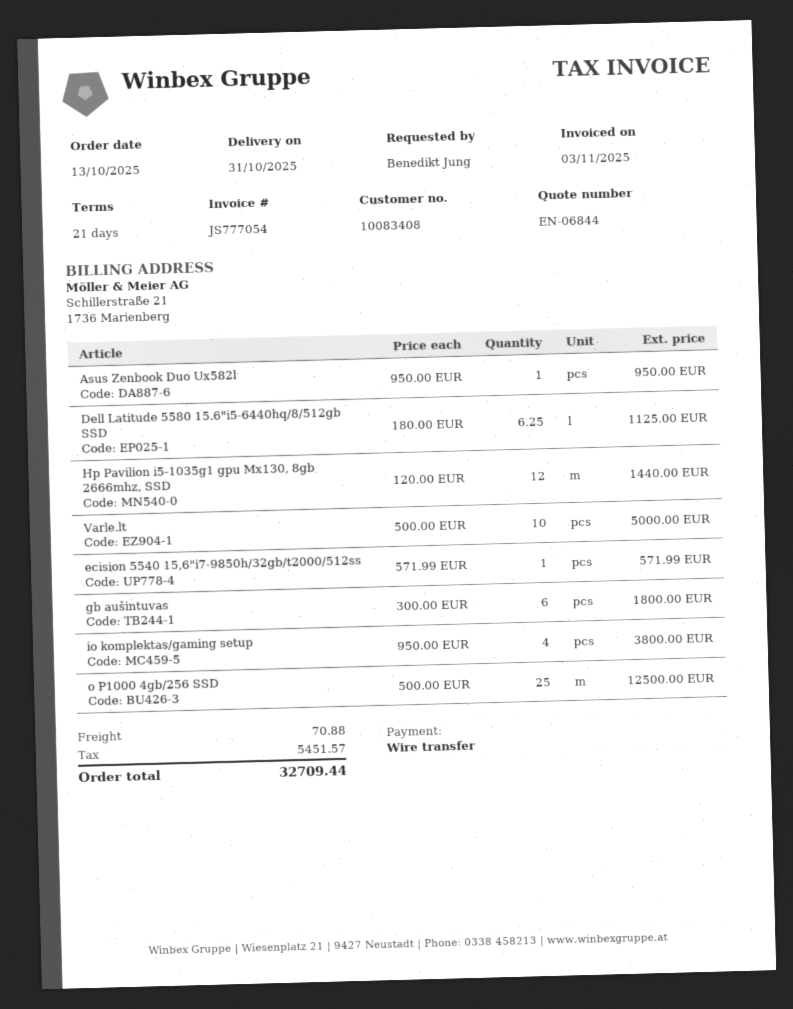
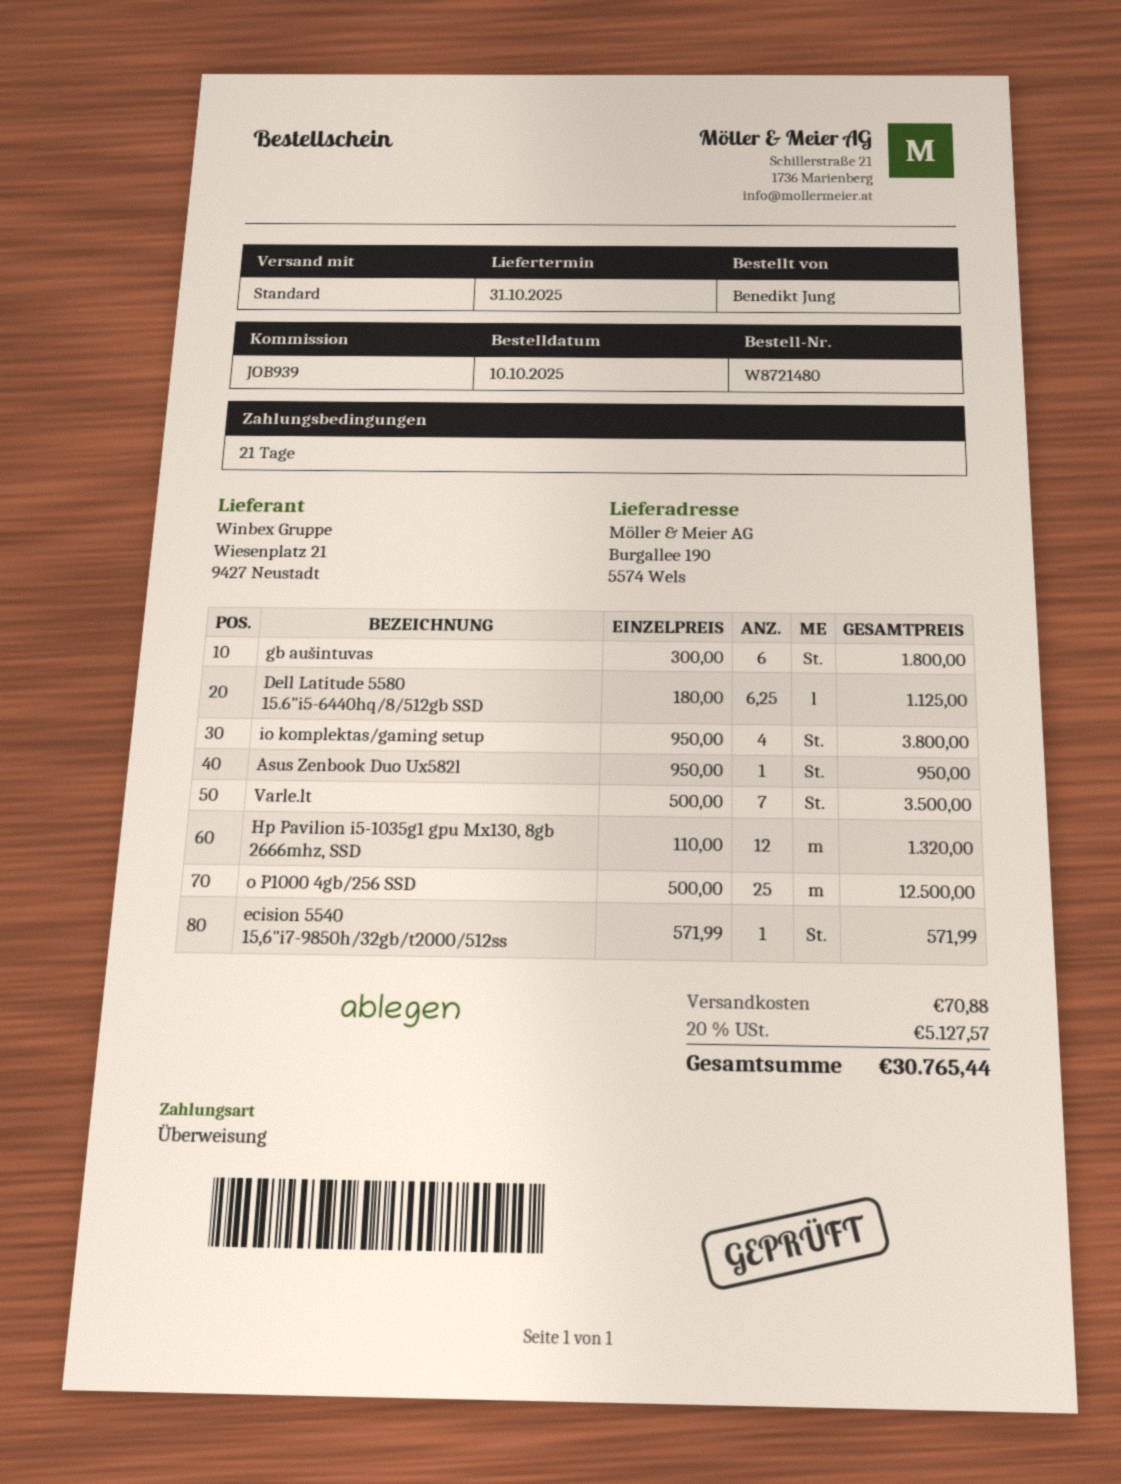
order date: 2025-10-13 -> 2025-10-10
Hp Pavilion i5-1035g1 gpu Mx130, 8gb 2666mhz, SSD: 12 x 120.00 = 1440.00 -> 12 x 110.00 = 1320.00
Varle.lt: 10 x 500.00 = 5000.00 -> 7 x 500.00 = 3500.00
tax: 5451.57 -> 5127.57
total: 32709.44 -> 30765.44

